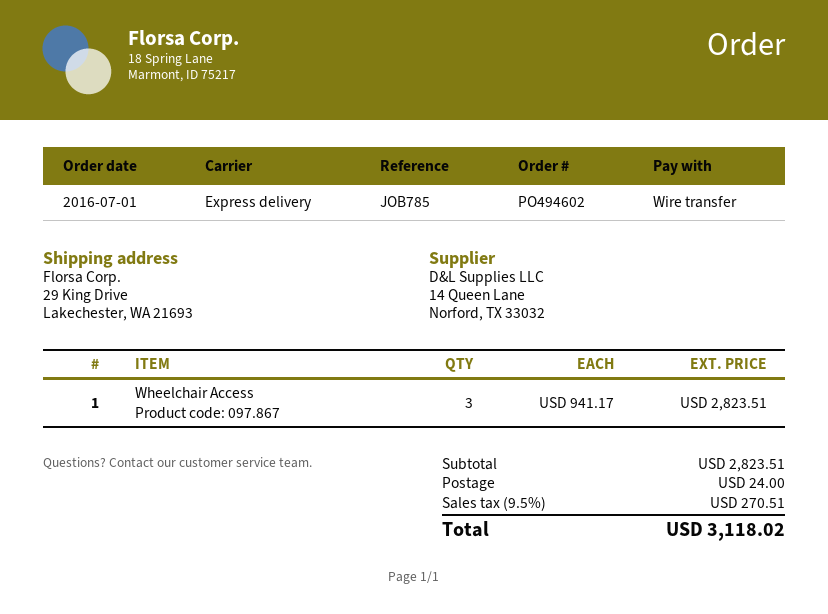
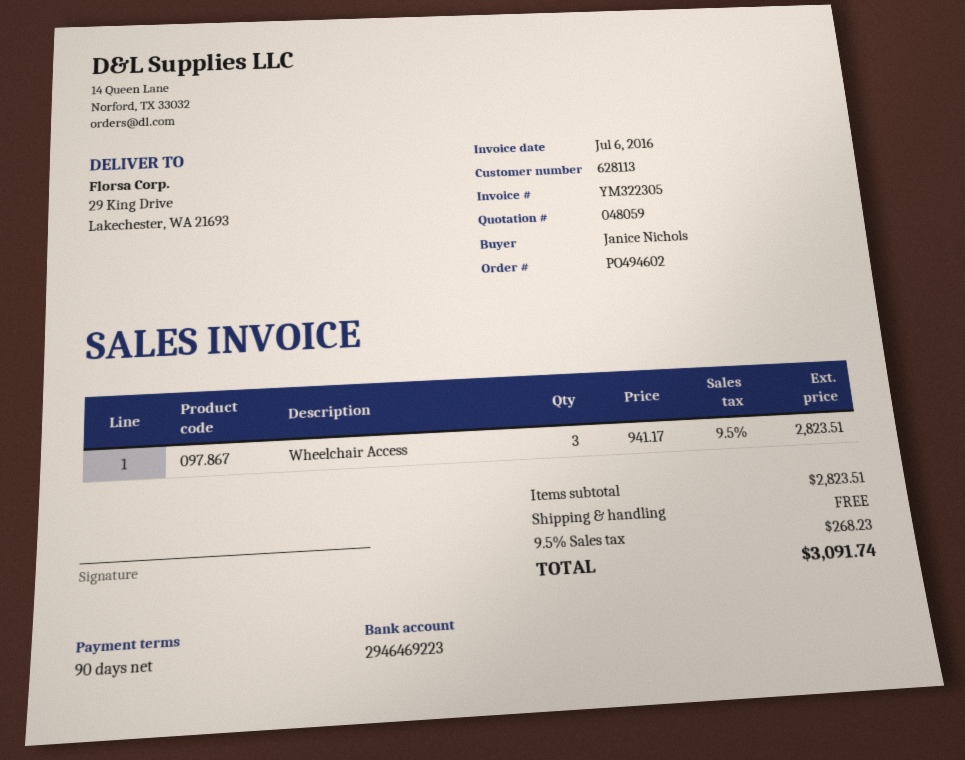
shipping: 24.00 -> 0.00
tax: 9.5% = 270.51 -> 9.5% = 268.23
total: 3118.02 -> 3091.74

